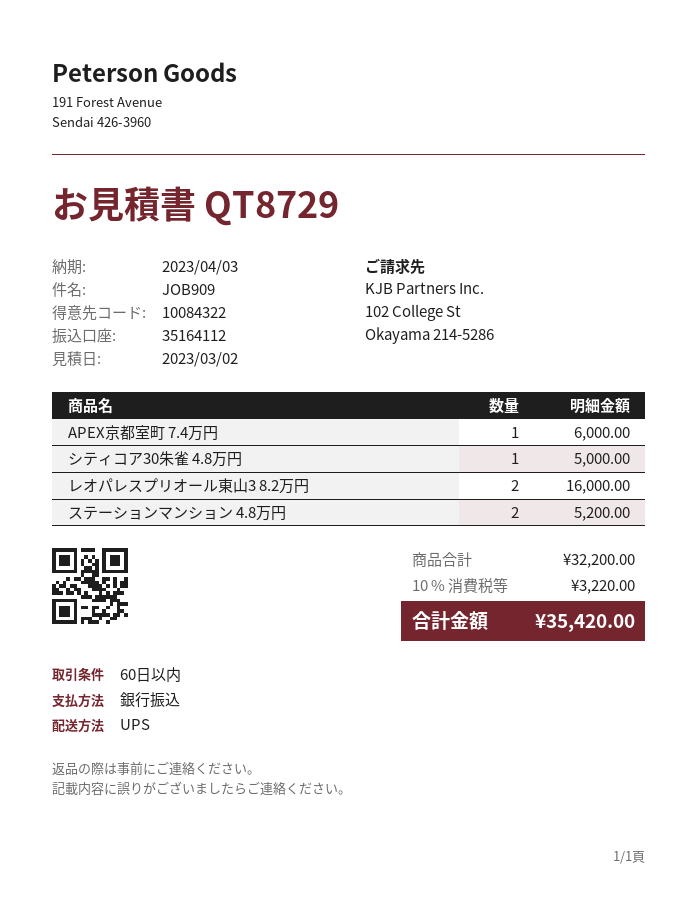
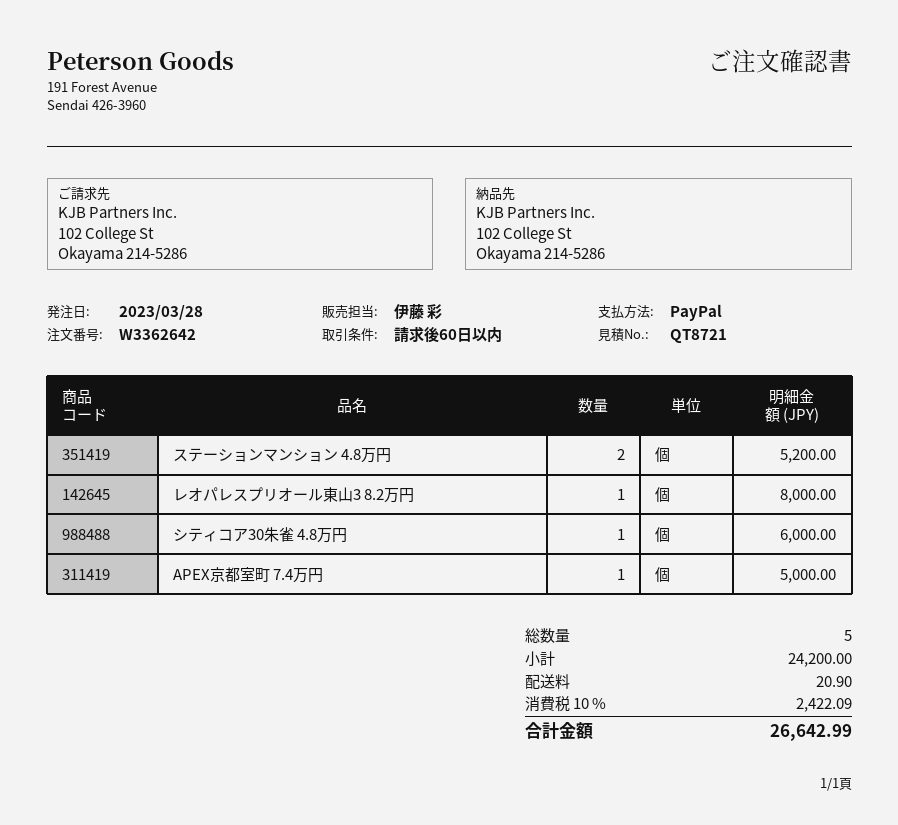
quote number: QT8729 -> QT8721
payment method: bank transfer -> PayPal
APEX京都室町 7.4万円: 1 for 6000.00 -> 1 for 5000.00
シティコア30朱雀 4.8万円: 1 for 5000.00 -> 1 for 6000.00
レオパレスプリオール東山3 8.2万円: 2 for 16000.00 -> 1 for 8000.00
subtotal: 32200.00 -> 24200.00
shipping: none -> 20.90
tax: 10% = 3220.00 -> 10% = 2422.09
total: 35420.00 -> 26642.99

